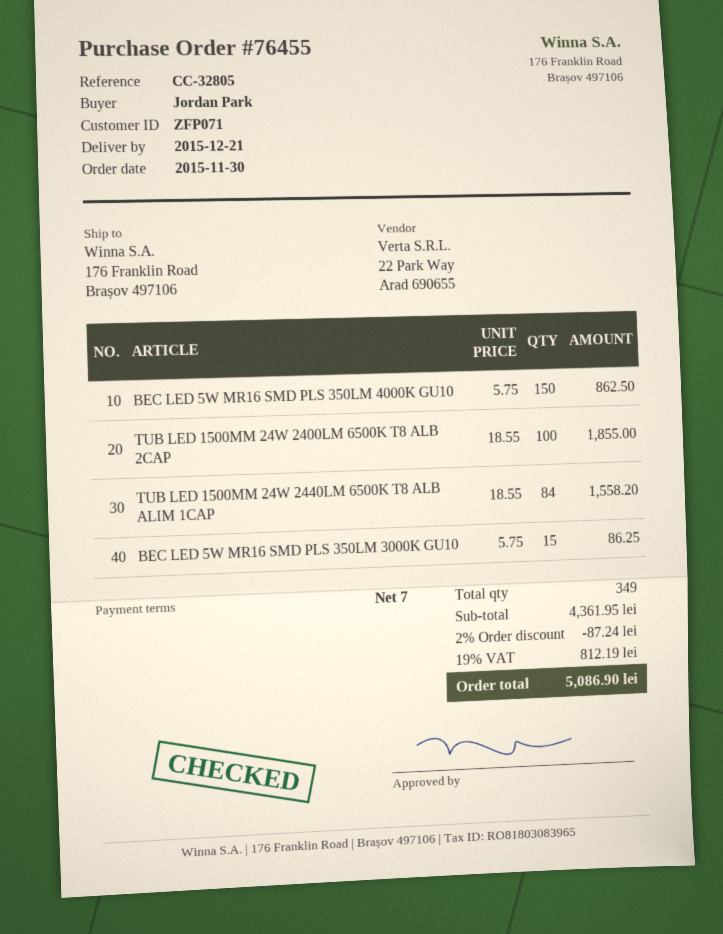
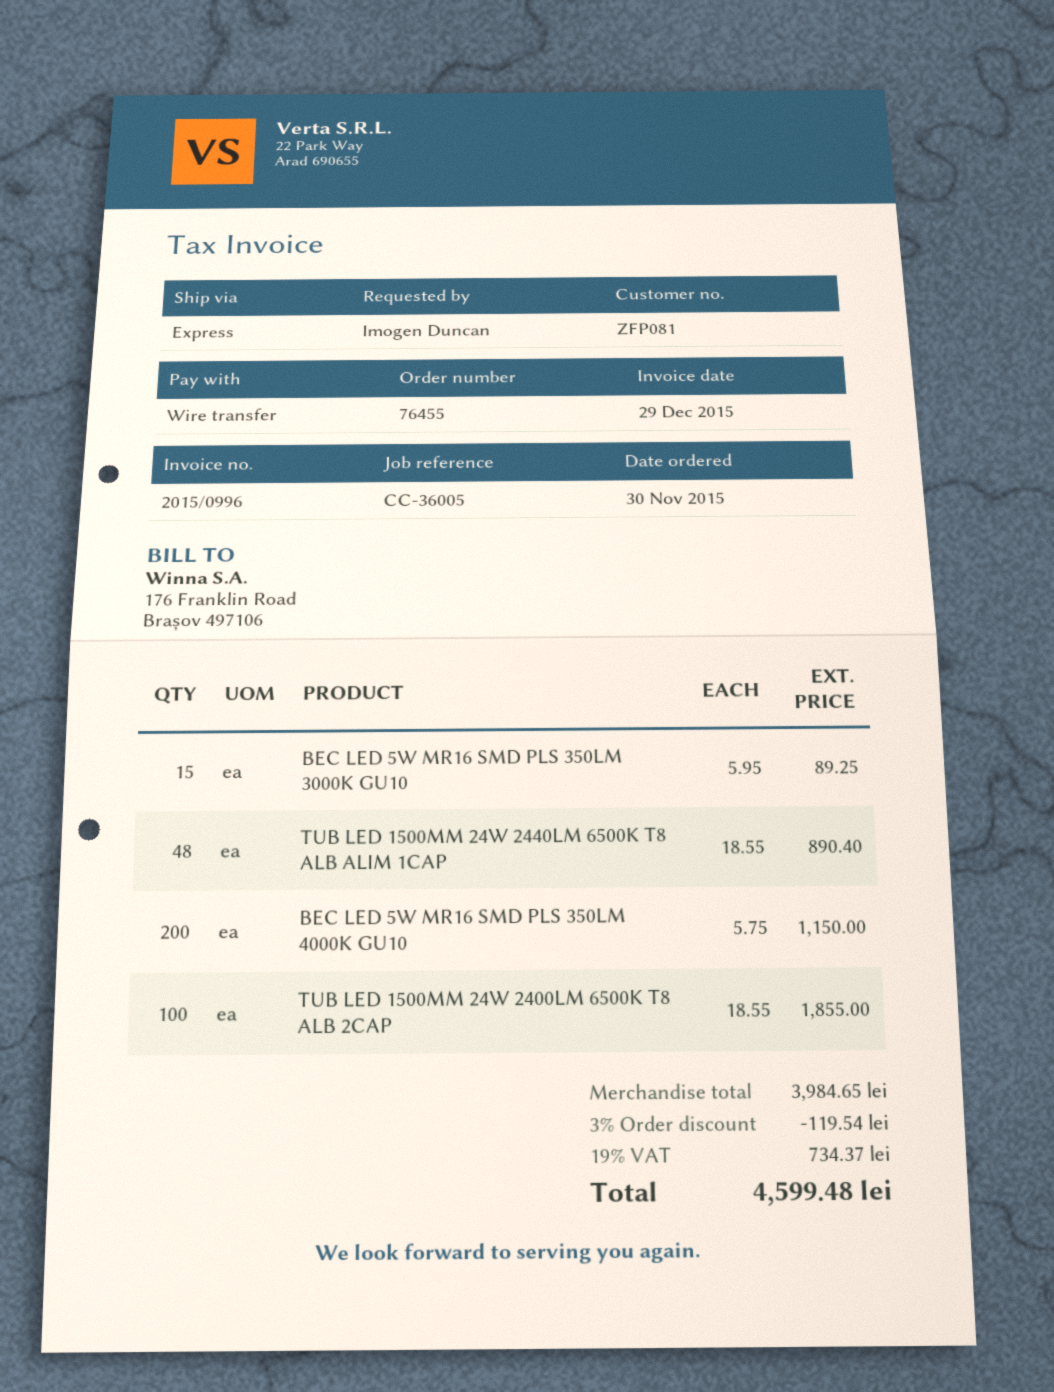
customer number: ZFP071 -> ZFP081
reference: CC-32805 -> CC-36005
ordered by: Jordan Park -> Imogen Duncan
BEC LED 5W MR16 SMD PLS 350LM 4000K GU10: 150 x 5.75 = 862.50 -> 200 x 5.75 = 1150.00
TUB LED 1500MM 24W 2440LM 6500K T8 ALB ALIM 1CAP: 84 x 18.55 = 1558.20 -> 48 x 18.55 = 890.40
BEC LED 5W MR16 SMD PLS 350LM 3000K GU10: 15 x 5.75 = 86.25 -> 15 x 5.95 = 89.25
subtotal: 4361.95 -> 3984.65
discount: 2% = 87.24 -> 3% = 119.54
tax: 19% = 812.19 -> 19% = 734.37
total: 5086.90 -> 4599.48

